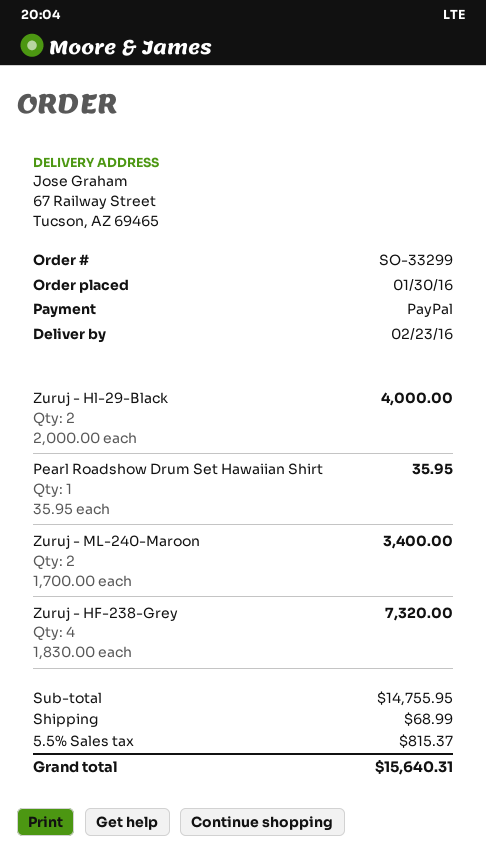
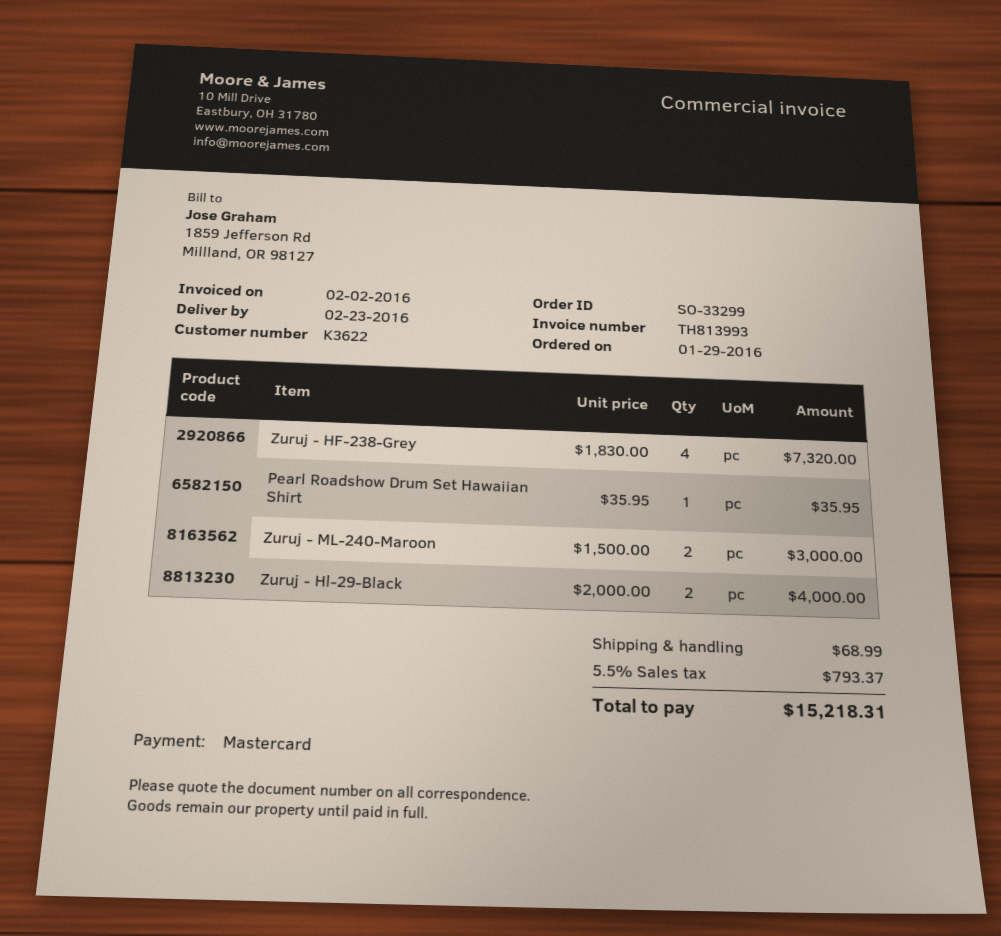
order date: 2016-01-30 -> 2016-01-29
payment method: PayPal -> Mastercard
Zuruj - ML-240-Maroon: 2 x 1700.00 = 3400.00 -> 2 x 1500.00 = 3000.00
tax: 5.5% = 815.37 -> 5.5% = 793.37
total: 15640.31 -> 15218.31

